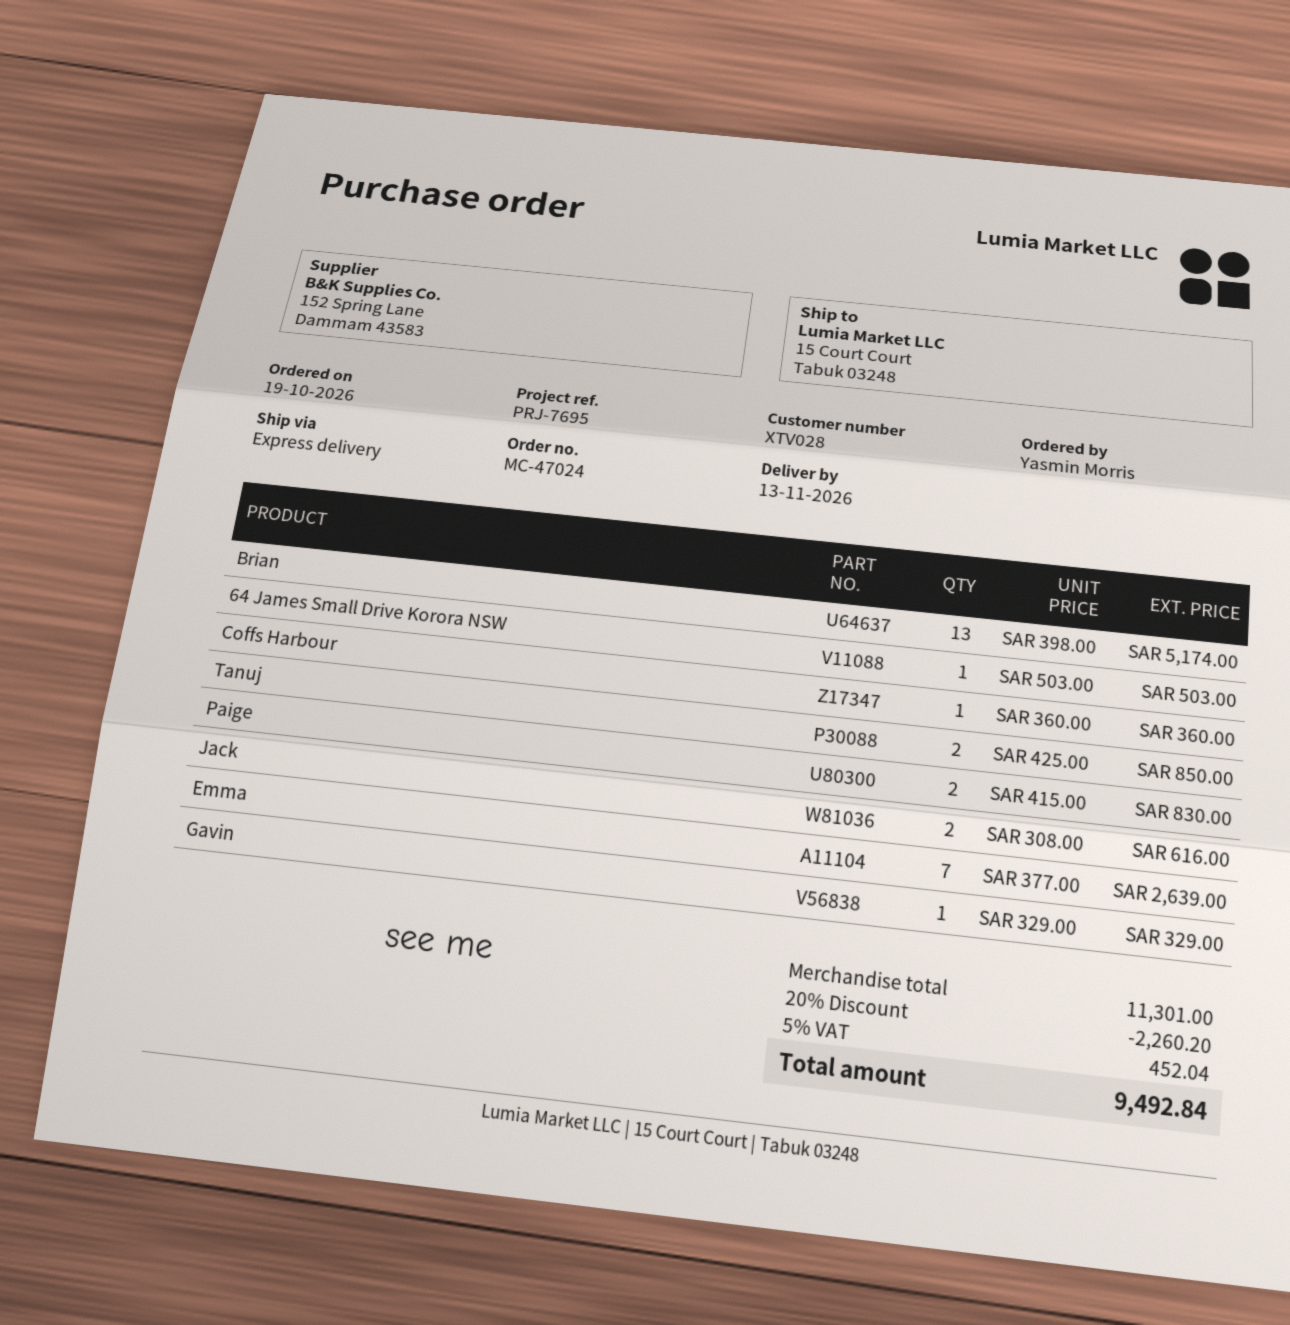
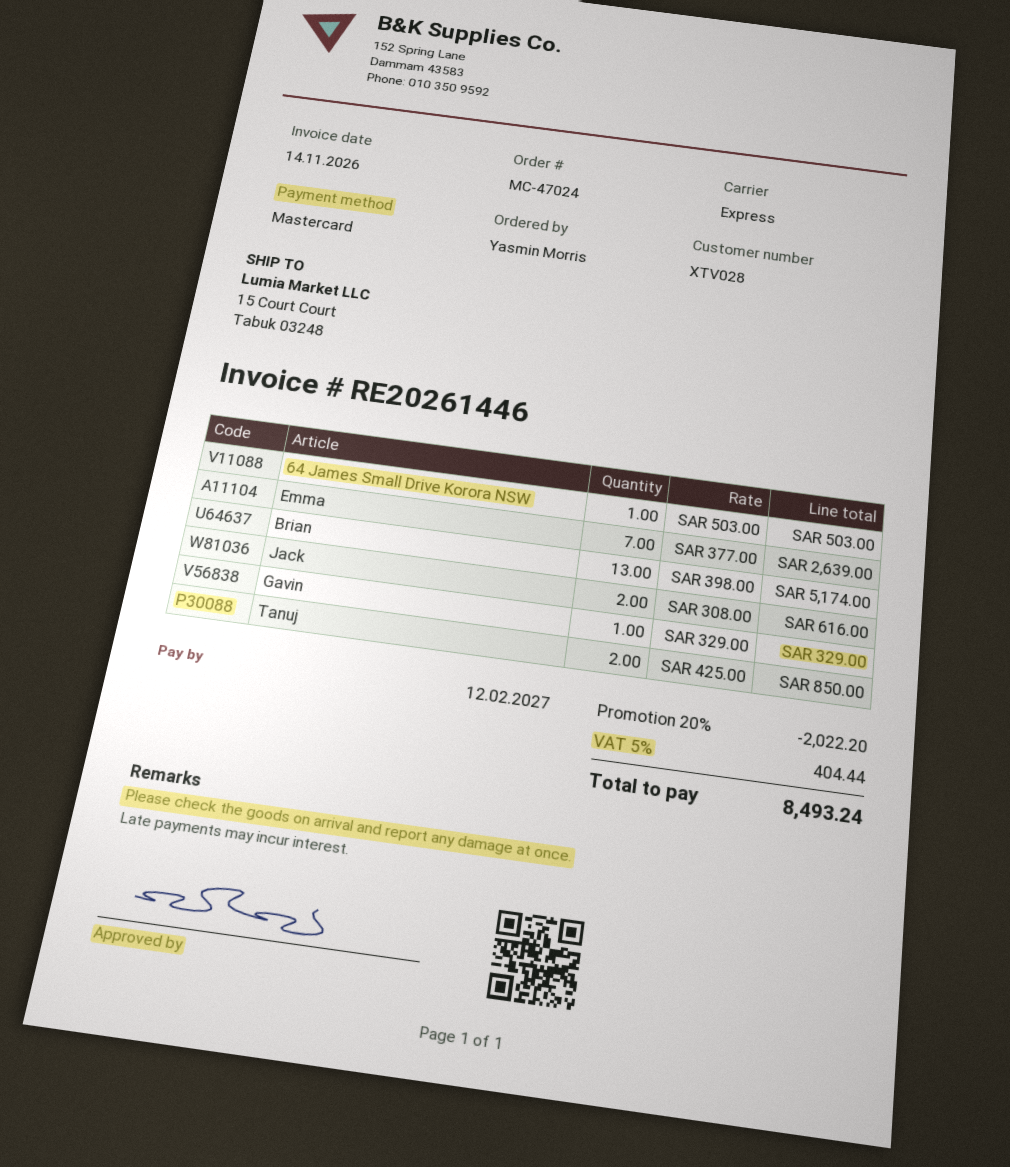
Coffs Harbour: 1 x 360.00 = 360.00 -> none
Paige: 2 x 415.00 = 830.00 -> none
discount: 20% = 2260.20 -> 20% = 2022.20
tax: 5% = 452.04 -> 5% = 404.44
total: 9492.84 -> 8493.24

